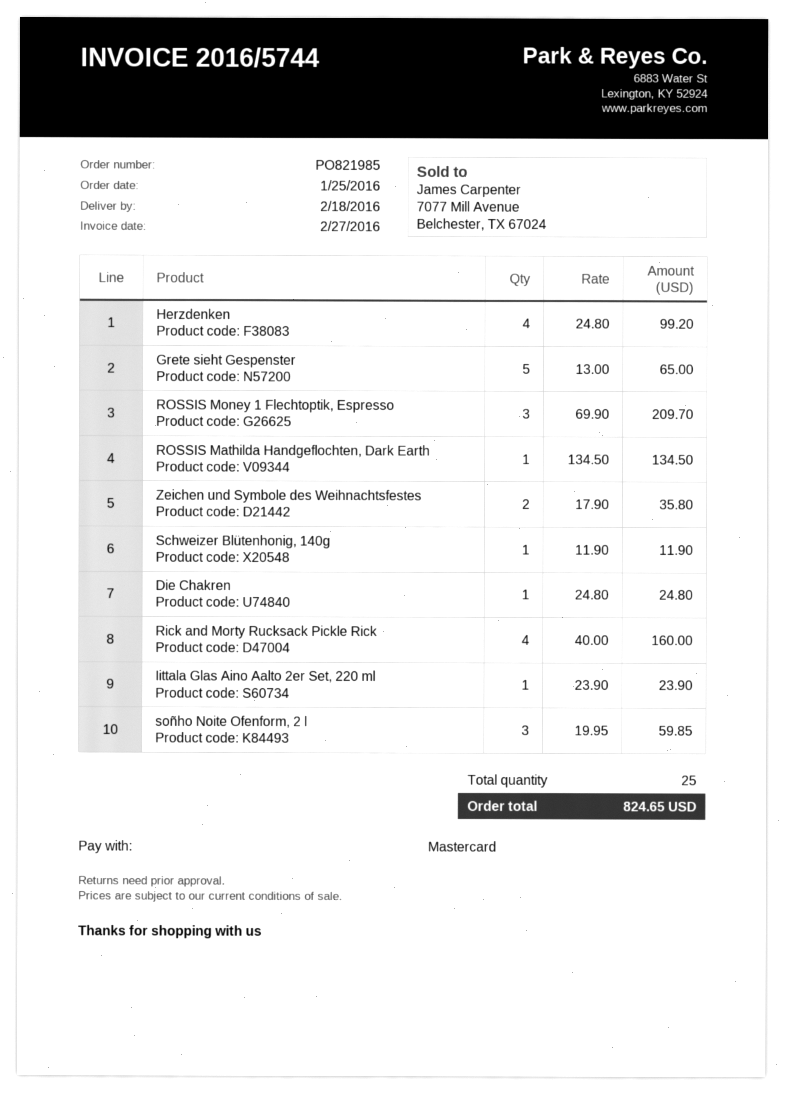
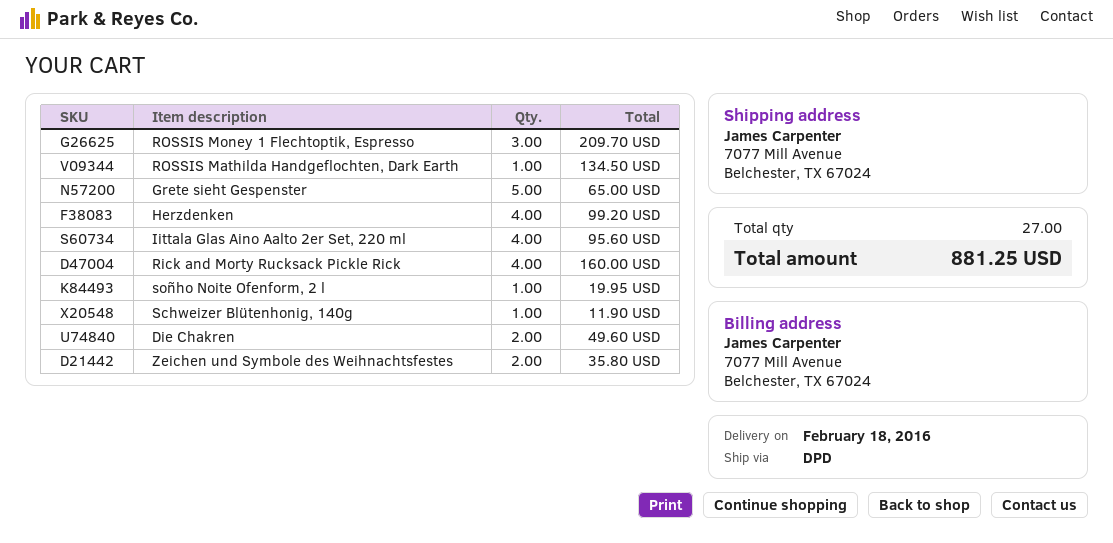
Die Chakren: 1 for 24.80 -> 2 for 49.60
Iittala Glas Aino Aalto 2er Set, 220 ml: 1 for 23.90 -> 4 for 95.60
soñho Noite Ofenform, 2 l: 3 for 59.85 -> 1 for 19.95
total quantity: 25 -> 27
total: 824.65 -> 881.25

